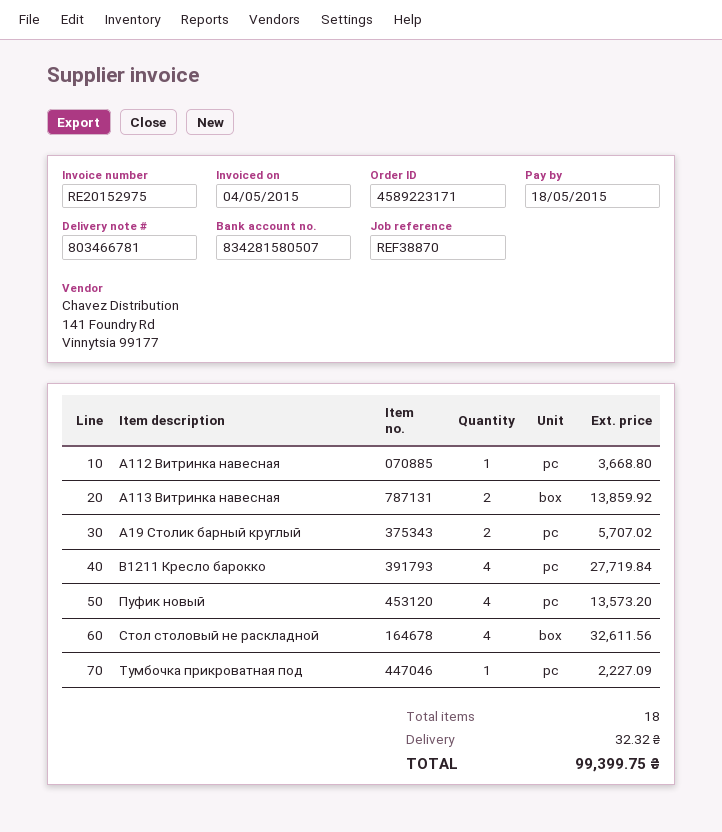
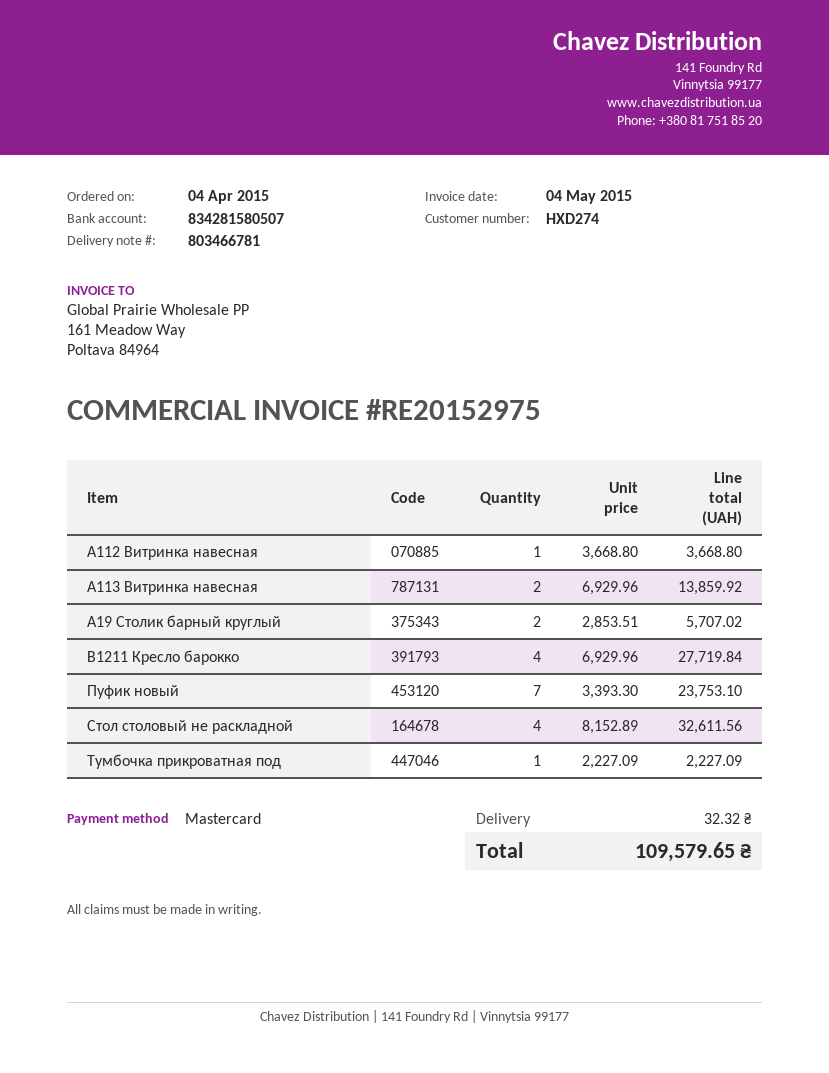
Пуфик новый: 4 for 13573.20 -> 7 for 23753.10
total: 99399.75 -> 109579.65

